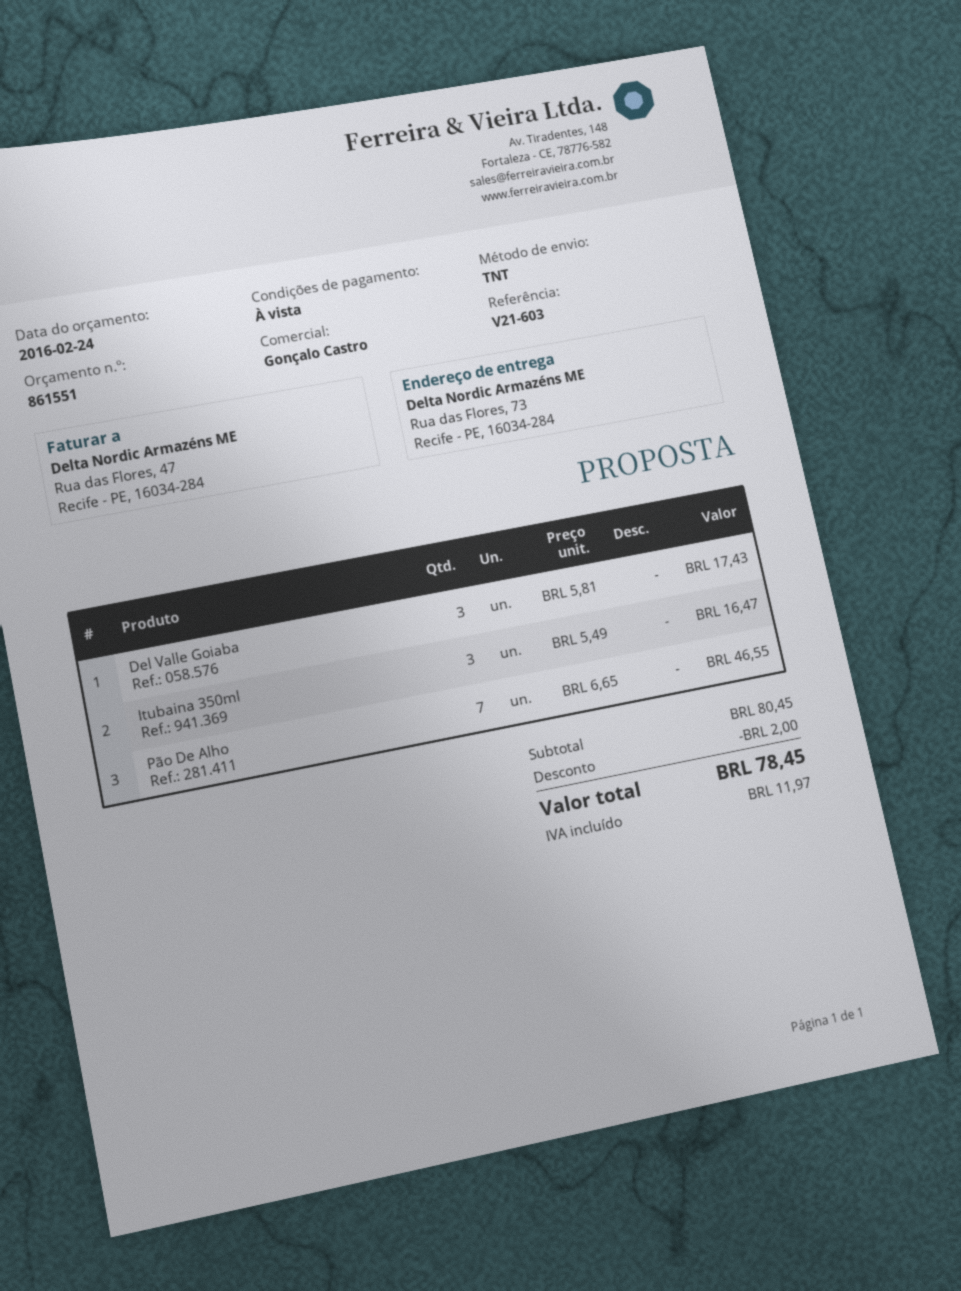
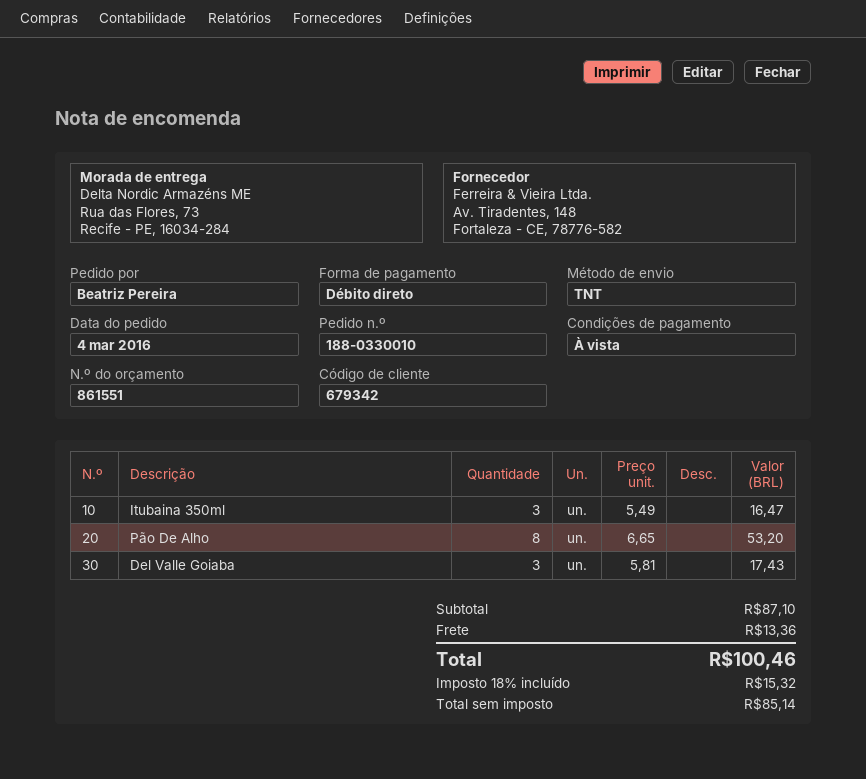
Pão De Alho: 7 x 6.65 = 46.55 -> 8 x 6.65 = 53.20
subtotal: 80.45 -> 87.10
discount: 2.00 -> none
shipping: none -> 13.36
tax: 11.97 -> 15.32
total: 78.45 -> 100.46

